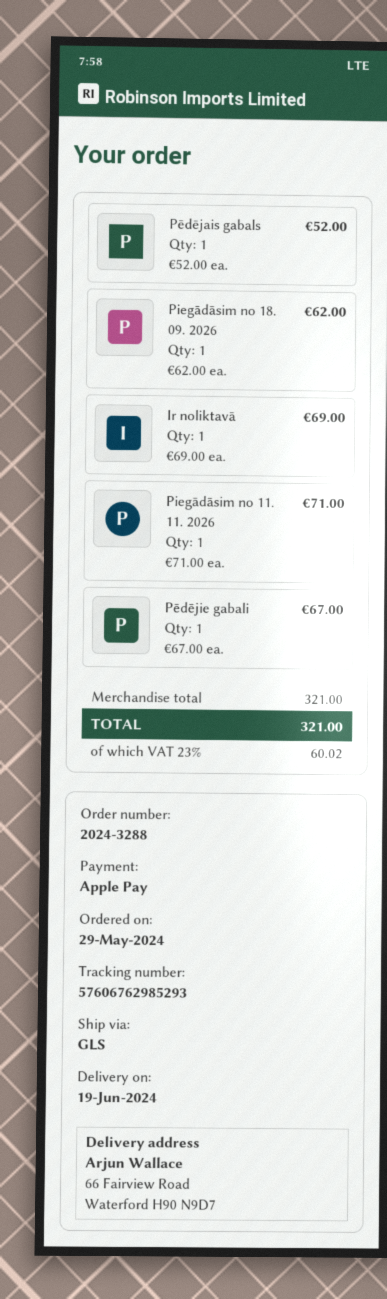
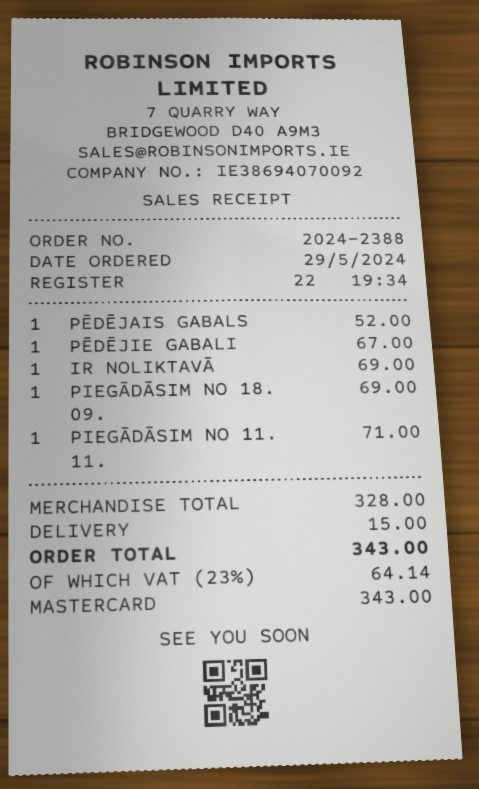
order number: 2024-3288 -> 2024-2388
payment method: Apple Pay -> Mastercard
Piegādāsim no 18. 09. 2026: 1 x 62.00 = 62.00 -> 1 x 69.00 = 69.00
subtotal: 321.00 -> 328.00
shipping: none -> 15.00
tax: 23% = 60.02 -> 23% = 64.14
total: 321.00 -> 343.00

